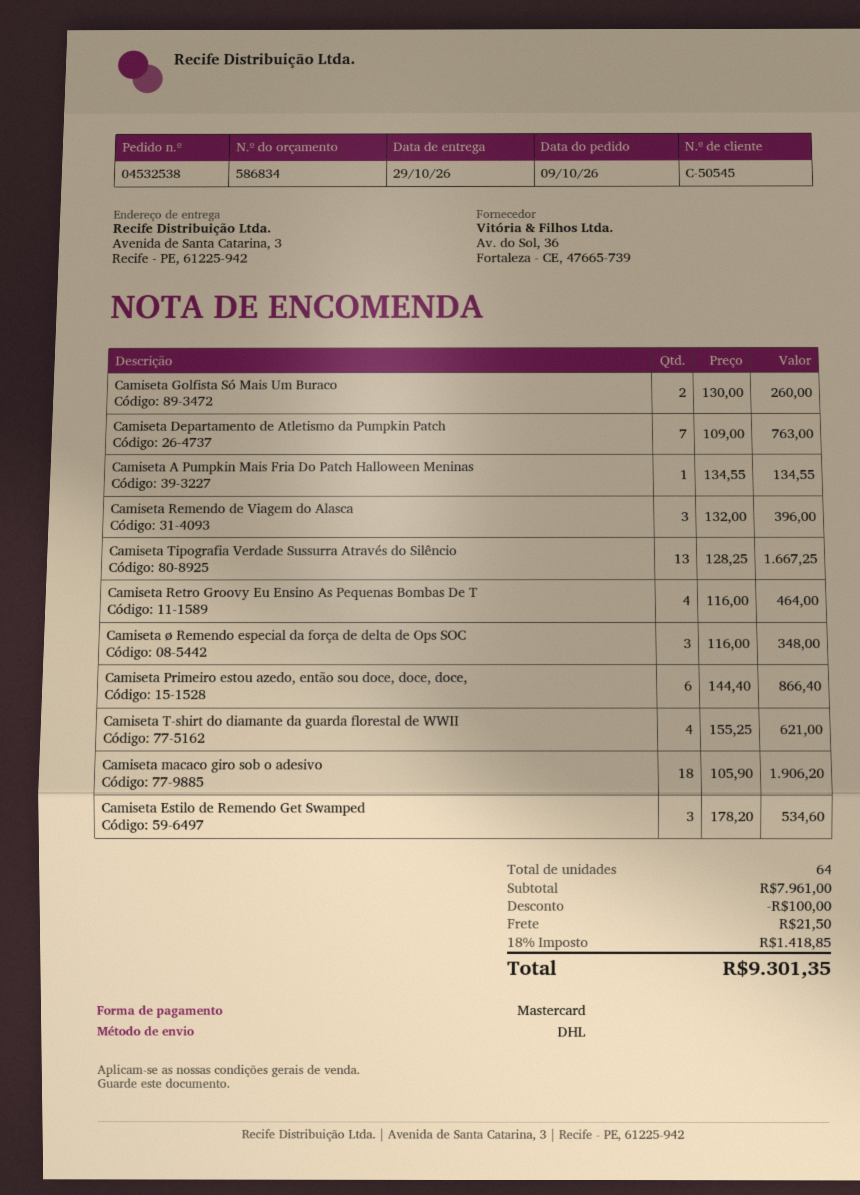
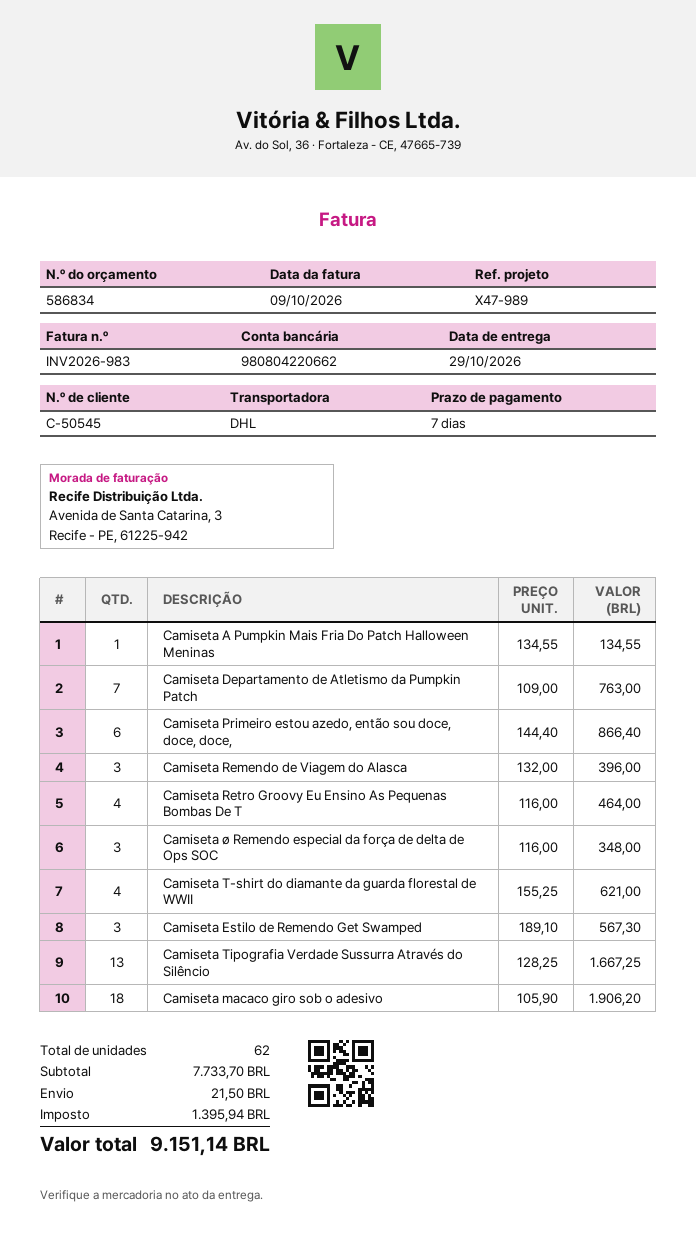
Camiseta Golfista Só Mais Um Buraco: 2 x 130.00 = 260.00 -> none
Camiseta Estilo de Remendo Get Swamped: 3 x 178.20 = 534.60 -> 3 x 189.10 = 567.30
total quantity: 64 -> 62
subtotal: 7961.00 -> 7733.70
discount: 100.00 -> none
tax: 1418.85 -> 1395.94
total: 9301.35 -> 9151.14

